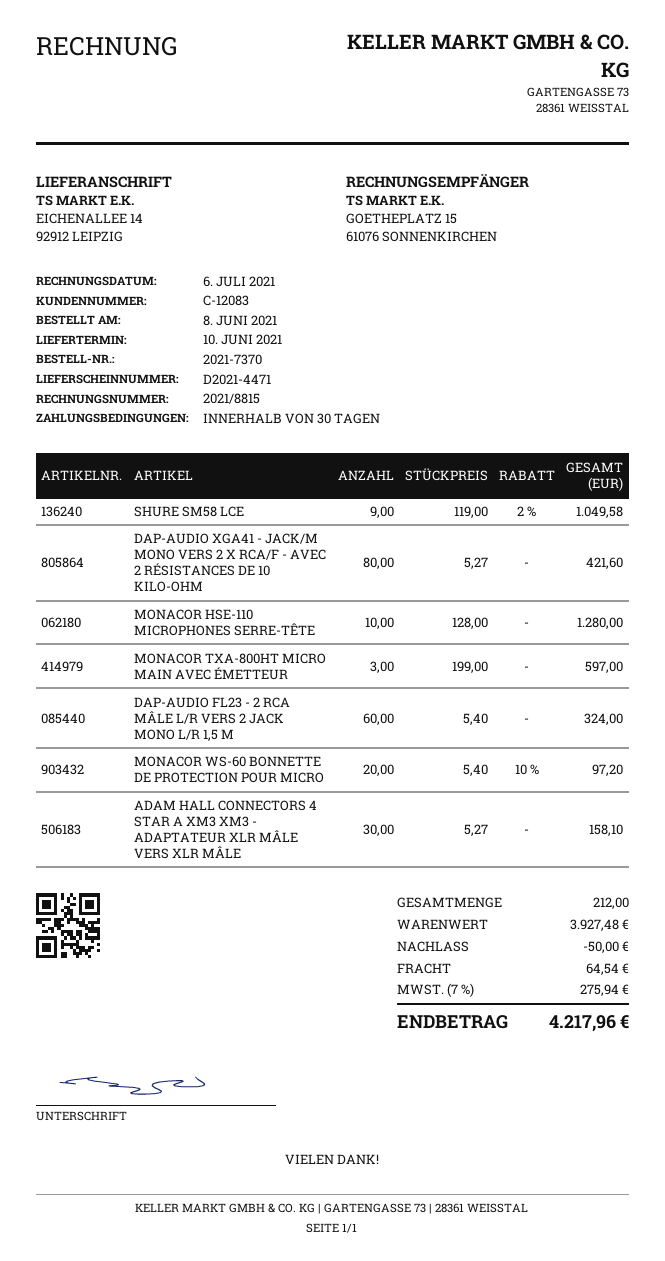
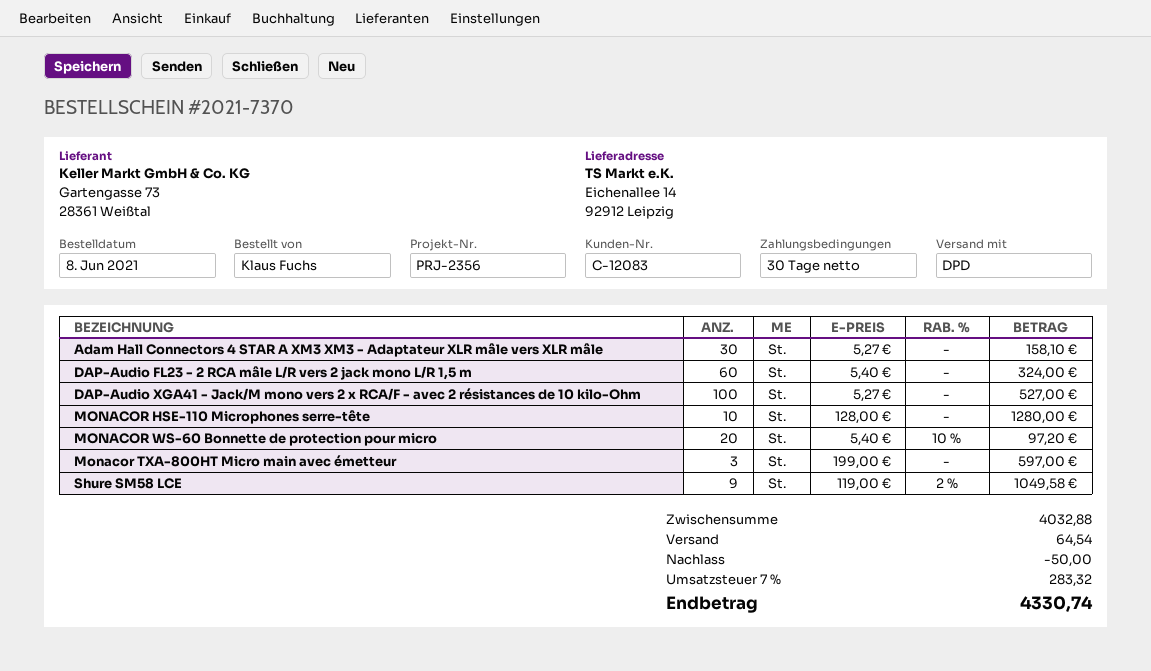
DAP-AUDIO XGA41 - JACK/M MONO VERS 2 X RCA/F - AVEC 2 RÉSISTANCES DE 10 KILO-OHM: 80 x 5.27 = 421.60 -> 100 x 5.27 = 527.00
subtotal: 3927.48 -> 4032.88
tax: 7% = 275.94 -> 7% = 283.32
total: 4217.96 -> 4330.74

